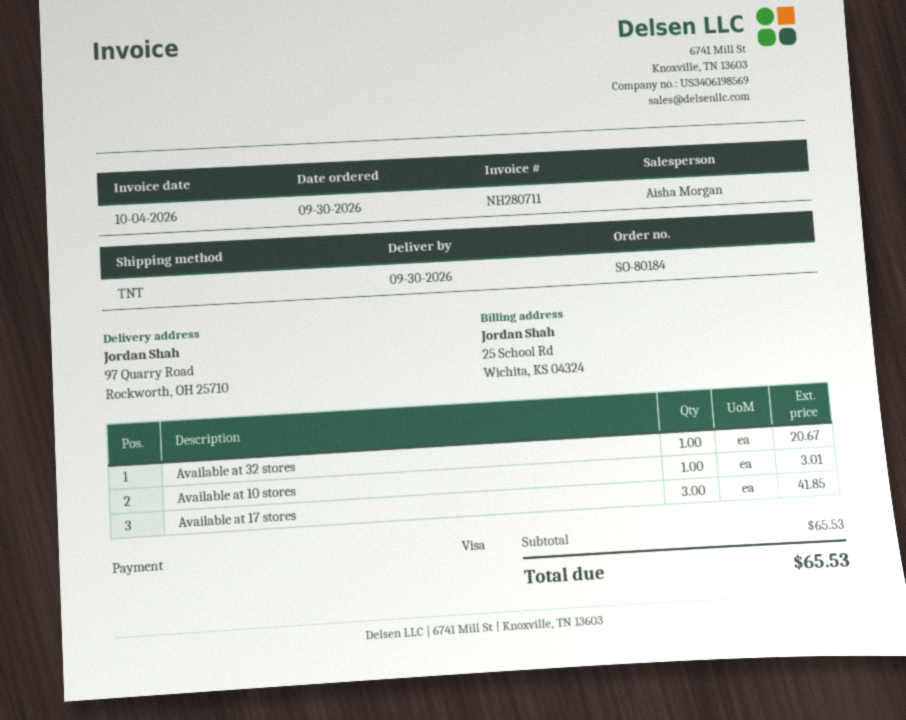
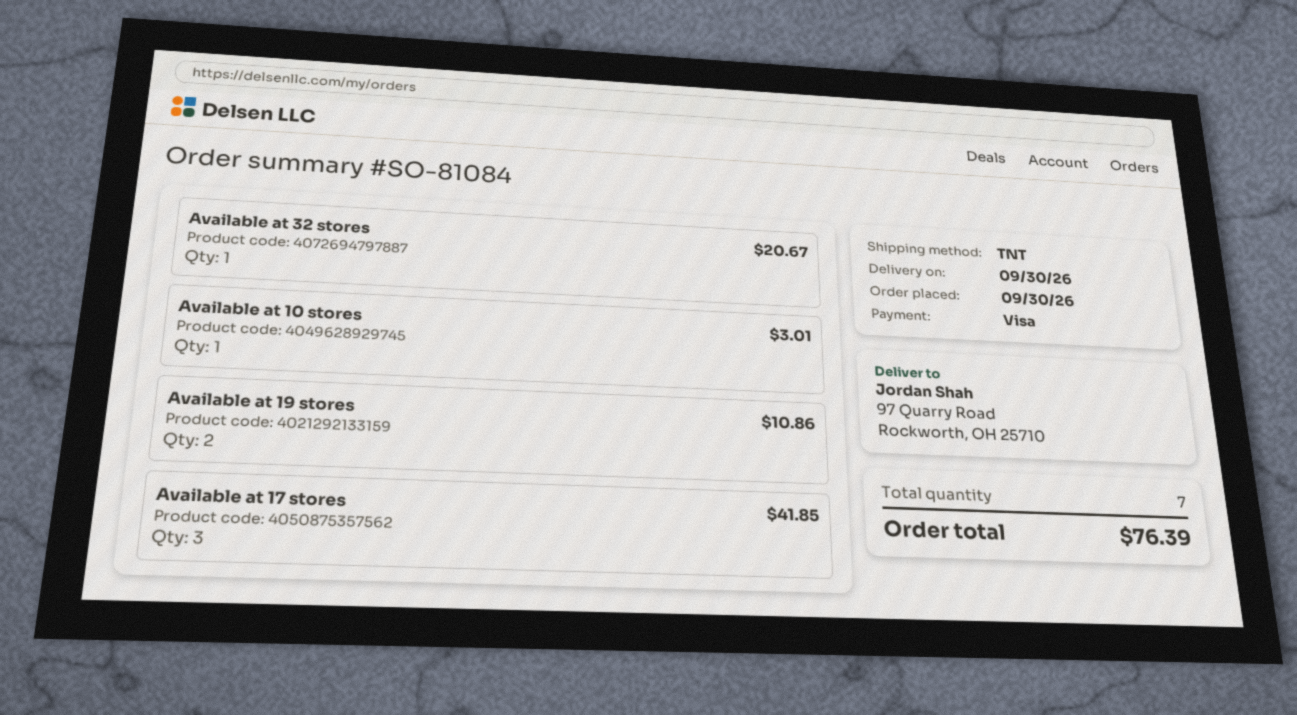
order number: SO-80184 -> SO-81084
Available at 19 stores: none -> 2 for 10.86
total: 65.53 -> 76.39

